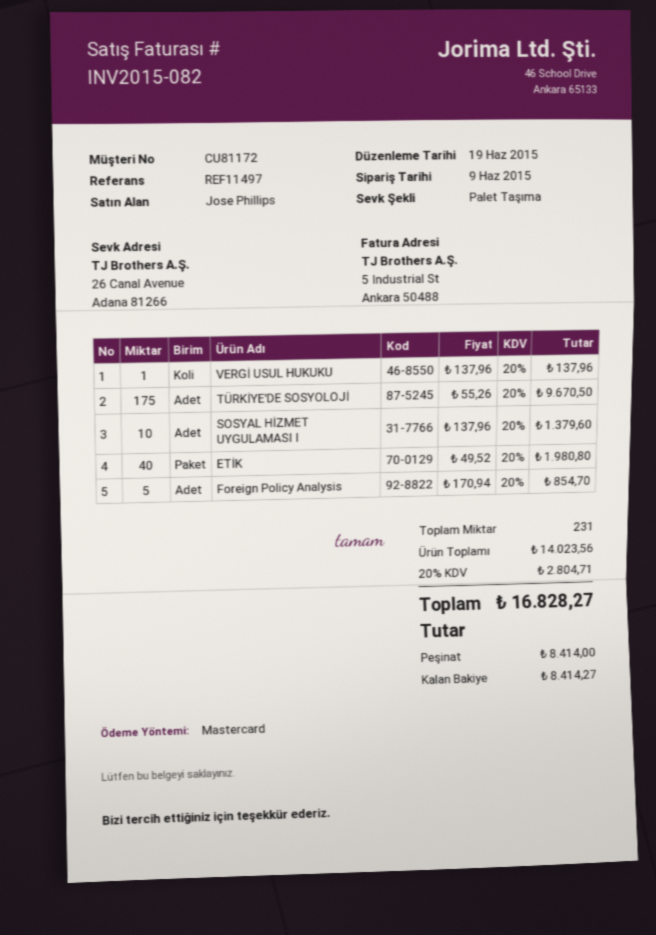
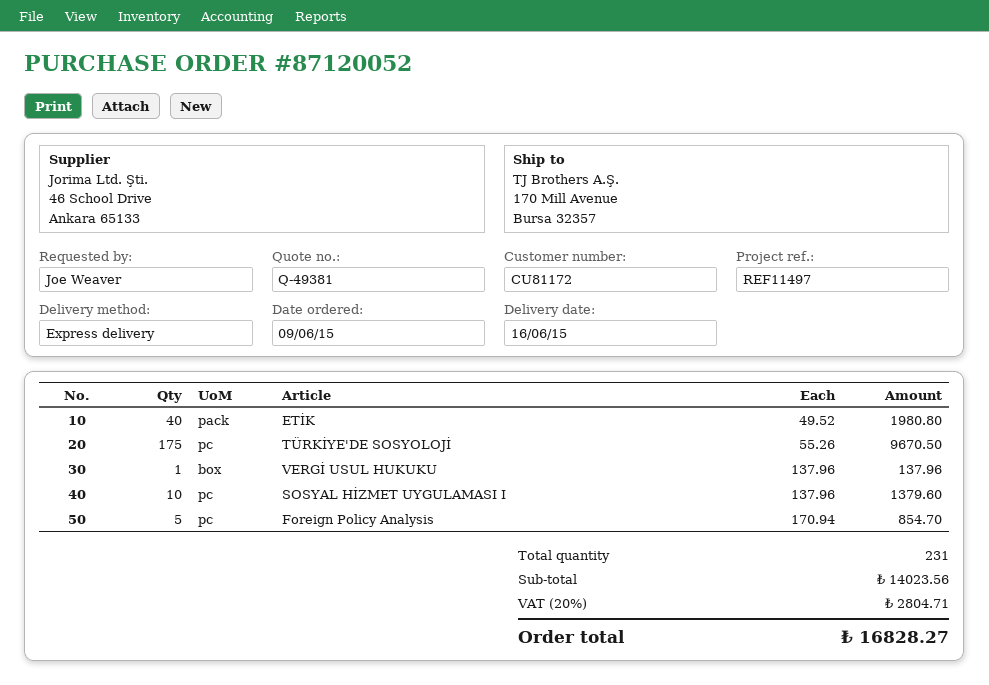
ordered by: Jose Phillips -> Joe Weaver
shipping method: pallet freight -> express
ship to: 26 Canal Avenue, Adana 81266 -> 170 Mill Avenue, Bursa 32357

